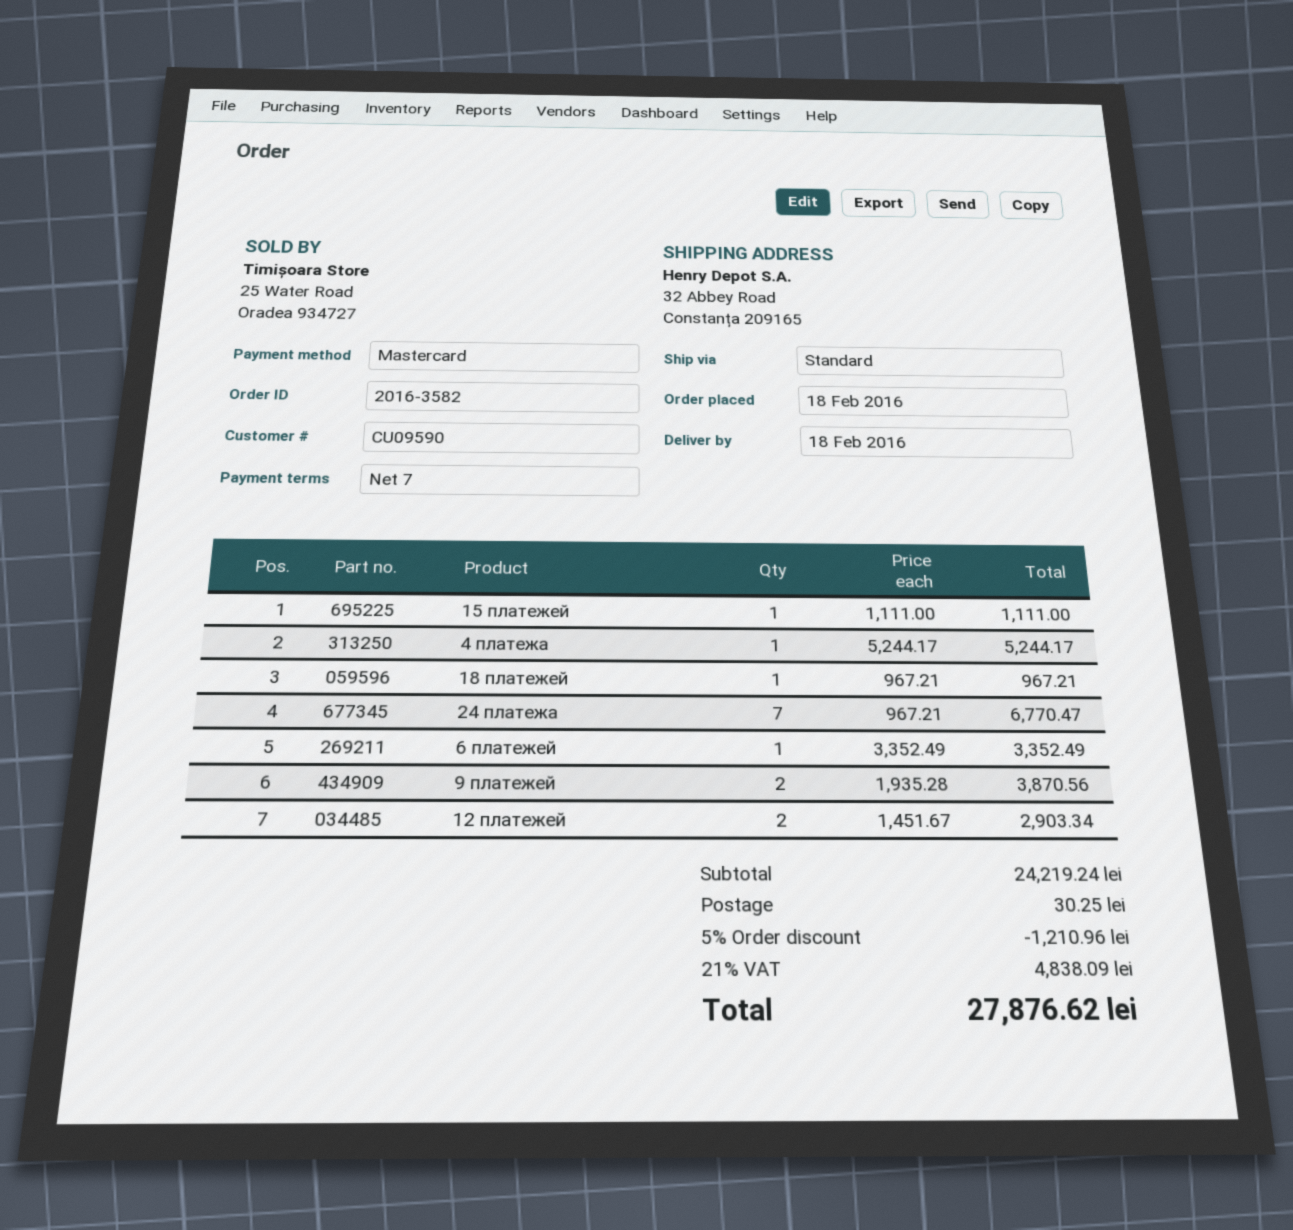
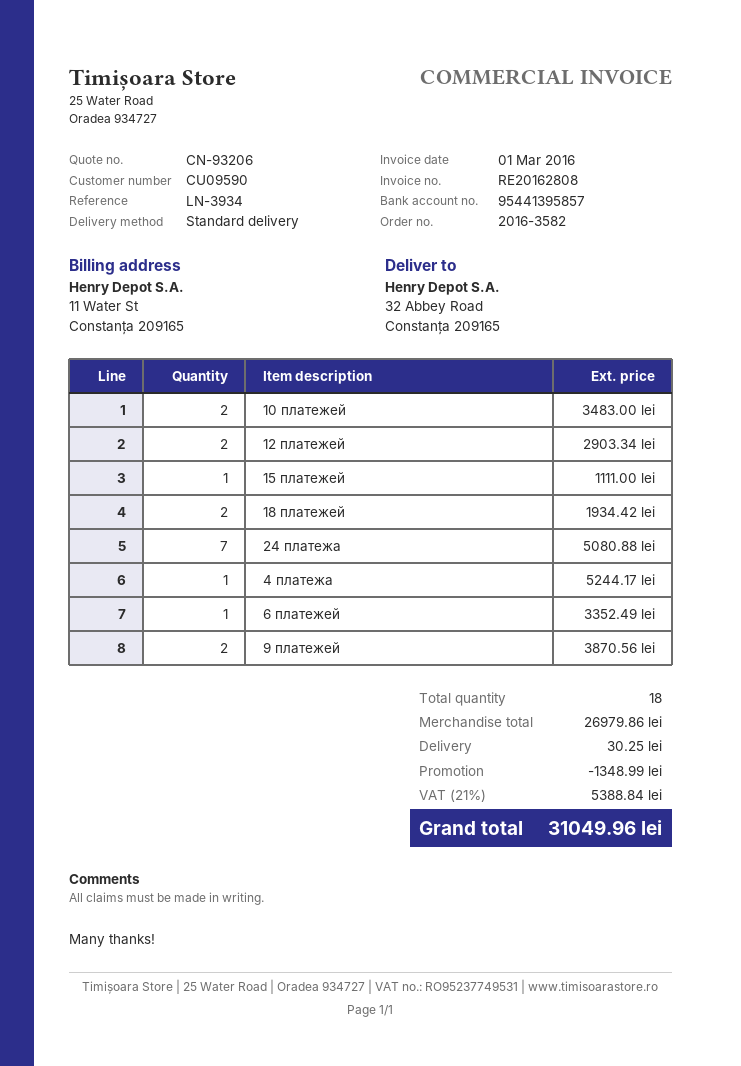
18 платежей: 1 for 967.21 -> 2 for 1934.42
24 платежа: 7 for 6770.47 -> 7 for 5080.88
10 платежей: none -> 2 for 3483.00
subtotal: 24219.24 -> 26979.86
discount: 1210.96 -> 1348.99
tax: 21% = 4838.09 -> 21% = 5388.84
total: 27876.62 -> 31049.96

